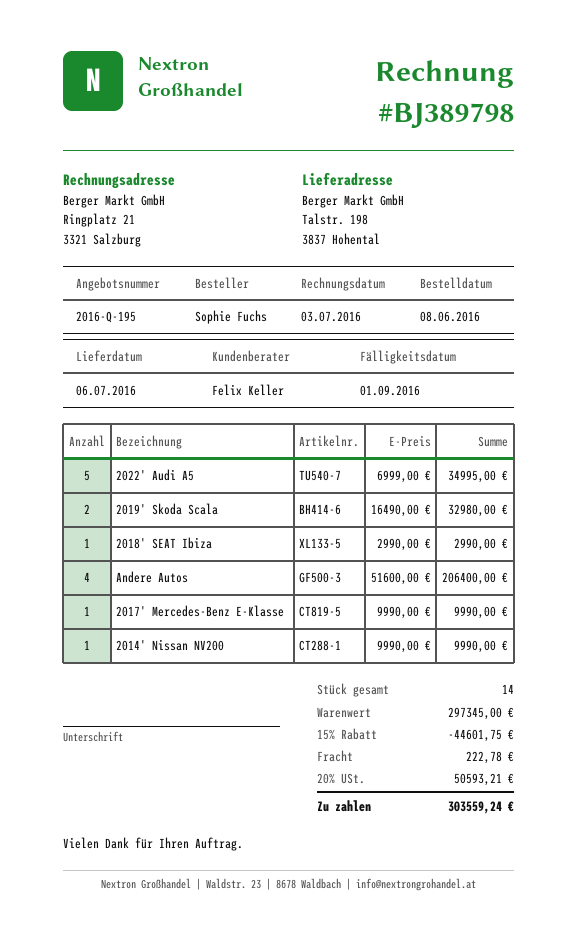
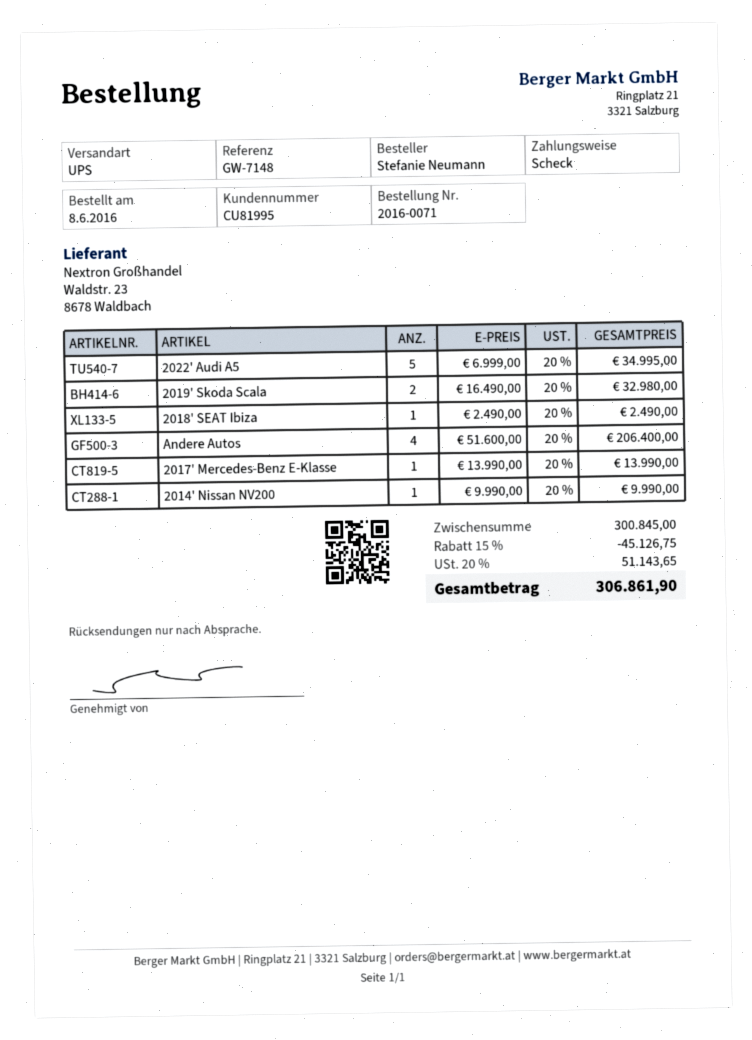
ordered by: Sophie Fuchs -> Stefanie Neumann
2018' SEAT Ibiza: 1 x 2990.00 = 2990.00 -> 1 x 2490.00 = 2490.00
2017' Mercedes-Benz E-Klasse: 1 x 9990.00 = 9990.00 -> 1 x 13990.00 = 13990.00
subtotal: 297345.00 -> 300845.00
discount: 15% = 44601.75 -> 15% = 45126.75
shipping: 222.78 -> none
tax: 20% = 50593.21 -> 20% = 51143.65
total: 303559.24 -> 306861.90

